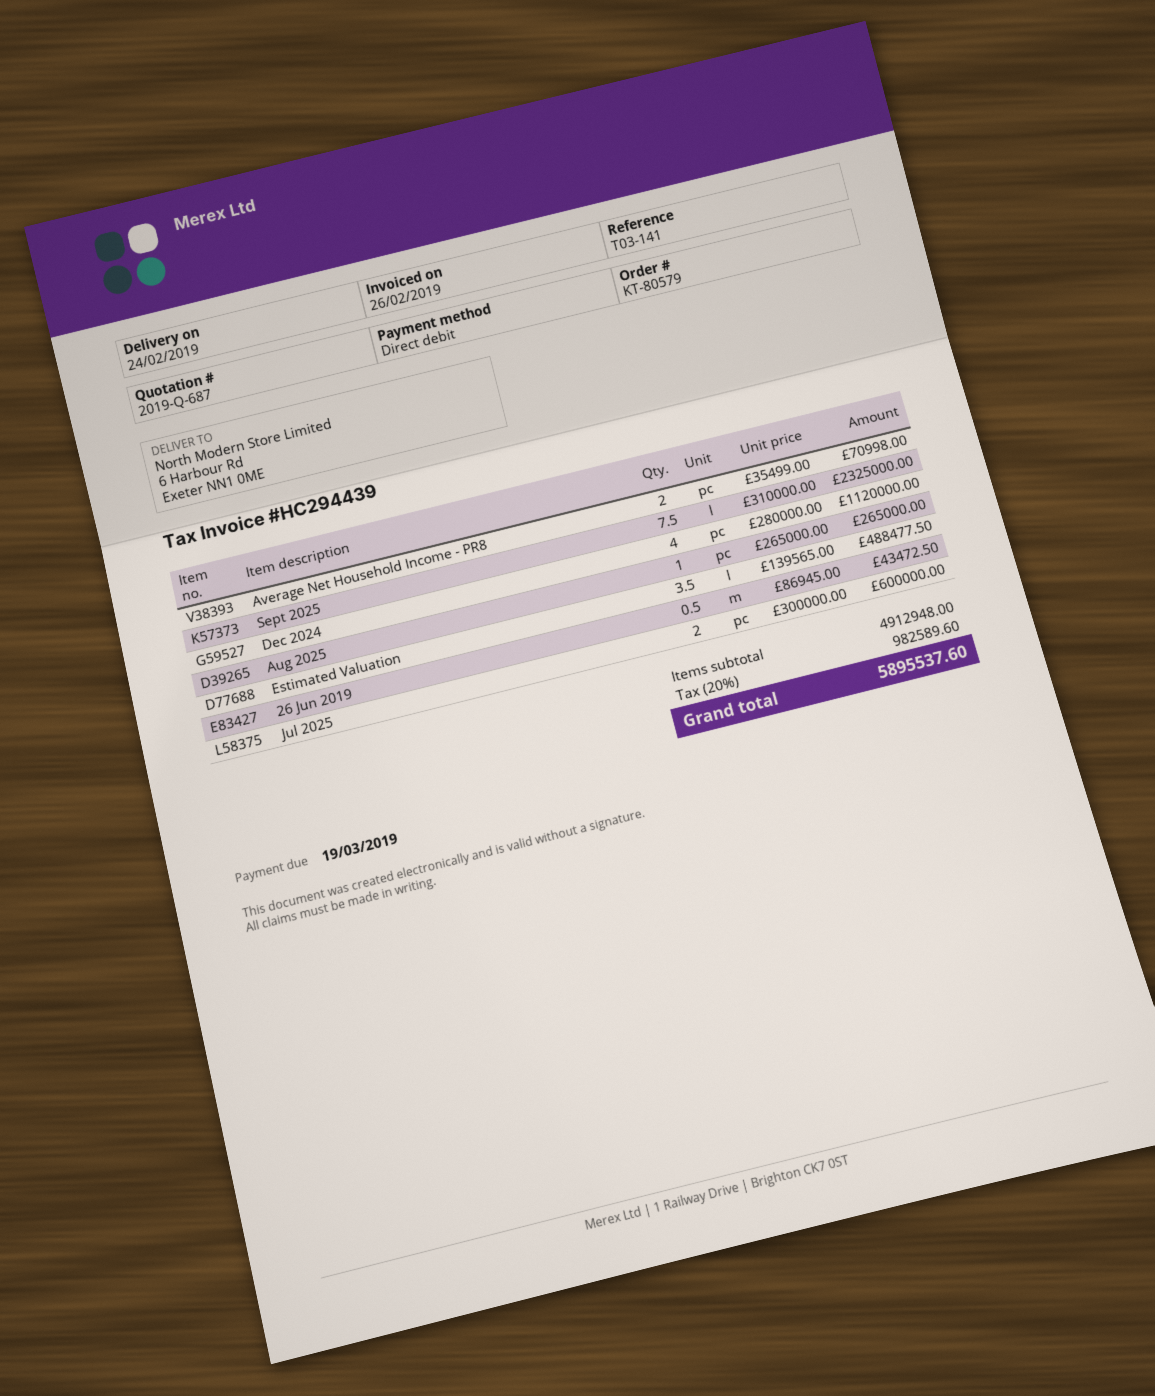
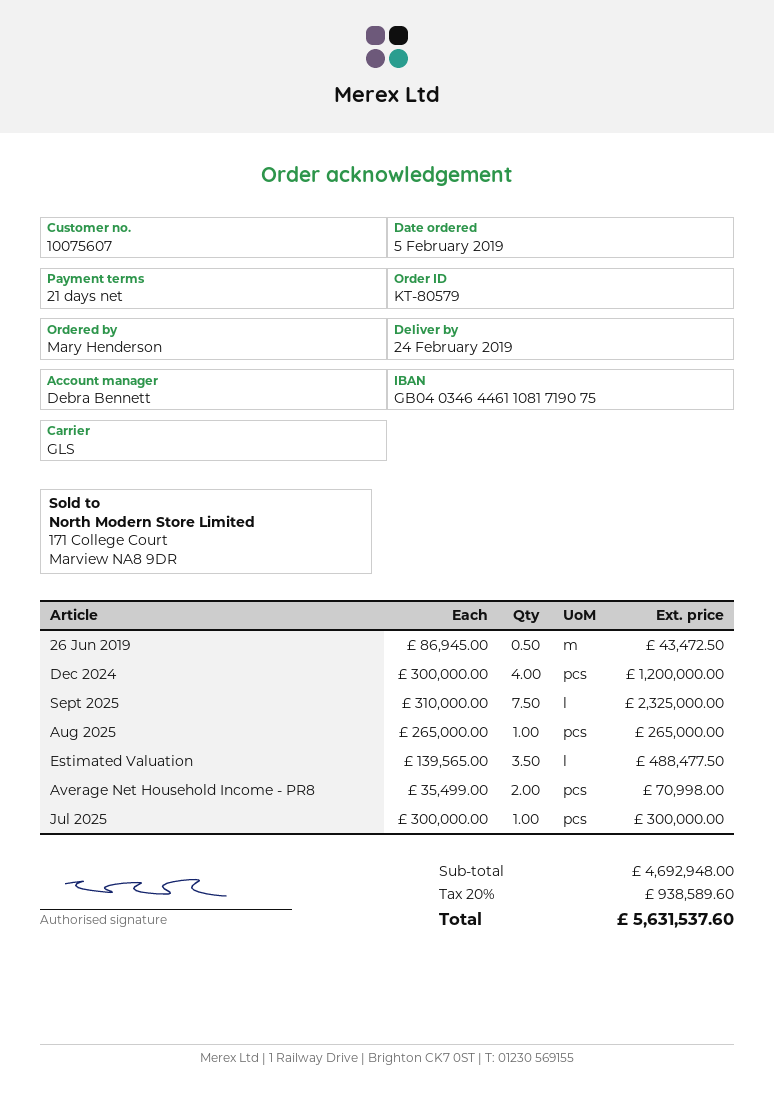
Dec 2024: 4 x 280000.00 = 1120000.00 -> 4 x 300000.00 = 1200000.00
Jul 2025: 2 x 300000.00 = 600000.00 -> 1 x 300000.00 = 300000.00
subtotal: 4912948.00 -> 4692948.00
tax: 20% = 982589.60 -> 20% = 938589.60
total: 5895537.60 -> 5631537.60

